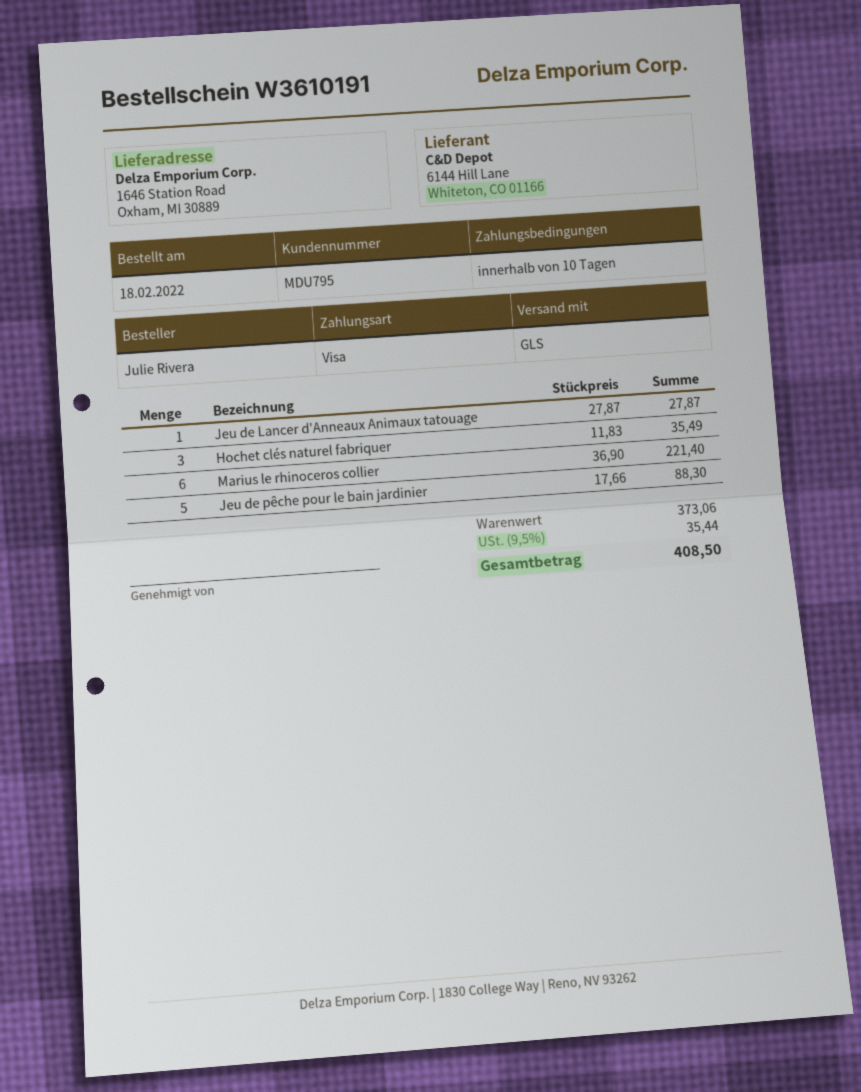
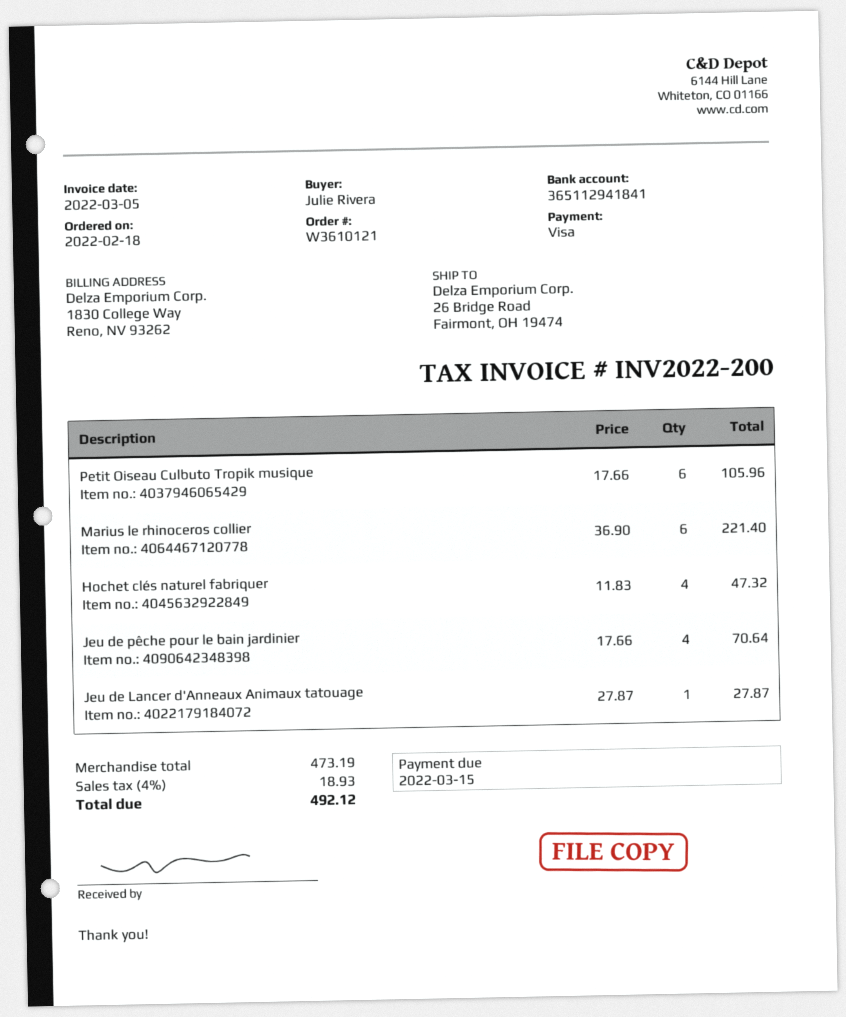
order number: W3610191 -> W3610121
ship to: 1646 Station Road, Oxham, MI 30889 -> 26 Bridge Road, Fairmont, OH 19474
Hochet clés naturel fabriquer: 3 x 11.83 = 35.49 -> 4 x 11.83 = 47.32
Jeu de pêche pour le bain jardinier: 5 x 17.66 = 88.30 -> 4 x 17.66 = 70.64
Petit Oiseau Culbuto Tropik musique: none -> 6 x 17.66 = 105.96
subtotal: 373.06 -> 473.19
tax: 9.5% = 35.44 -> 4% = 18.93
total: 408.50 -> 492.12

